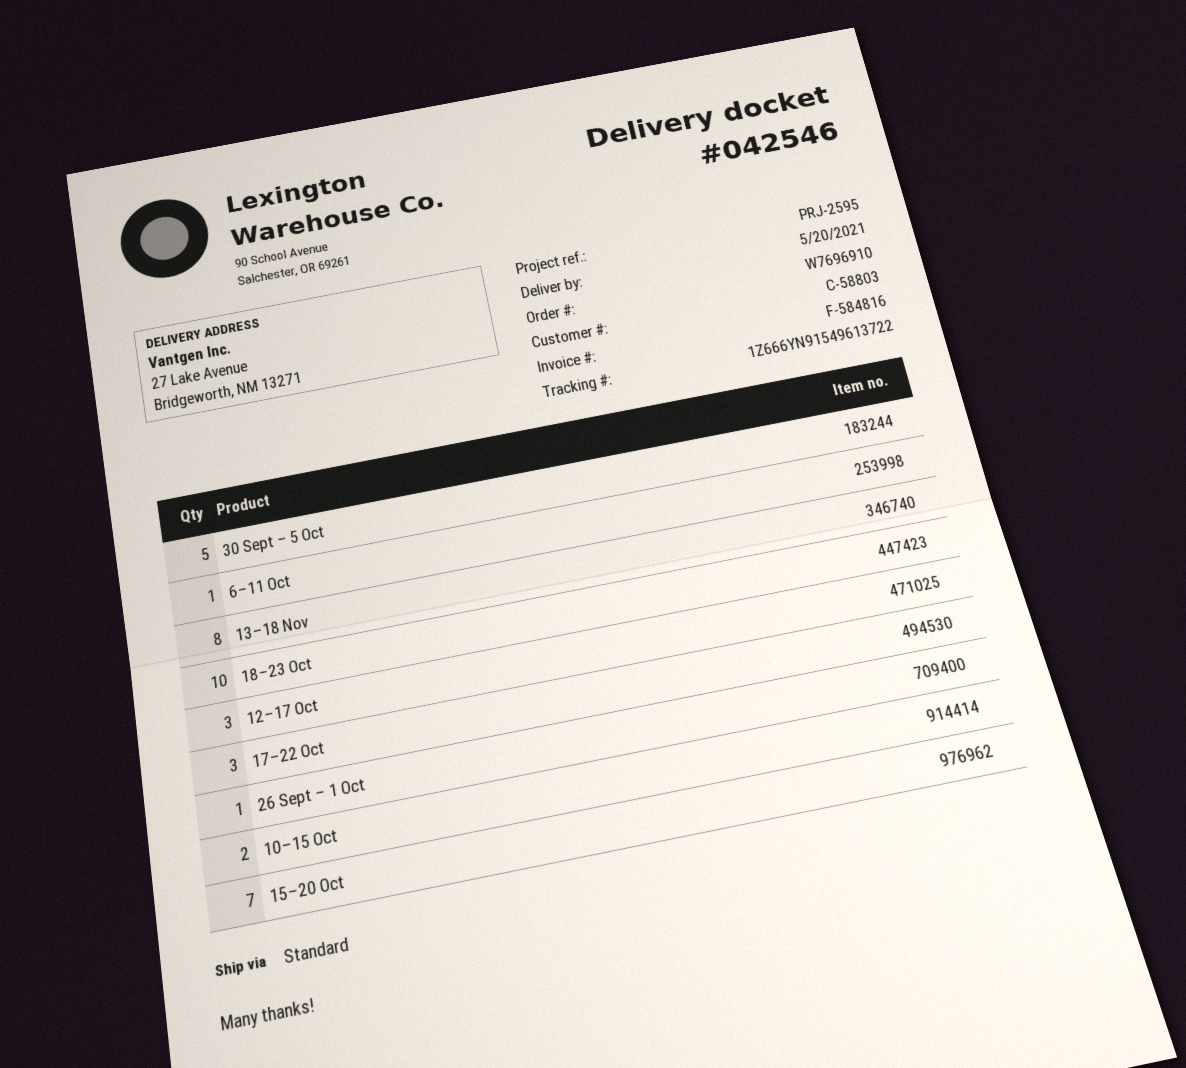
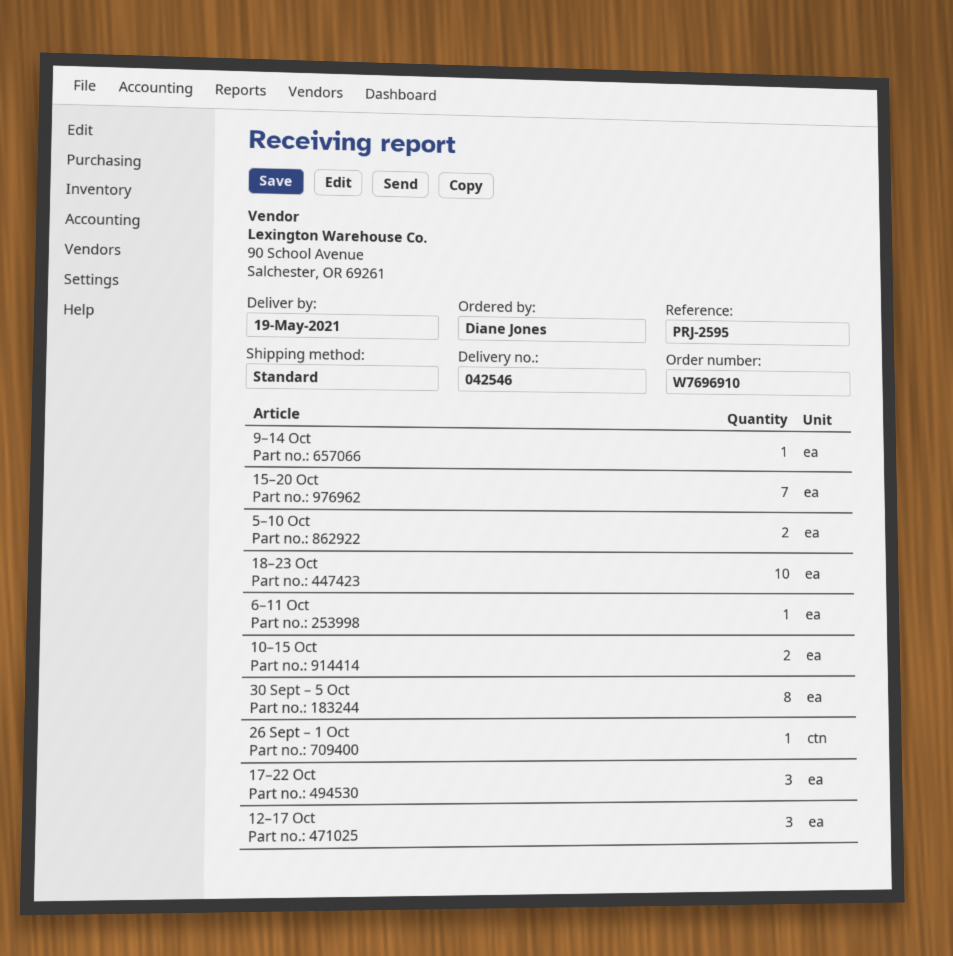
delivery date: 2021-05-20 -> 2021-05-19
30 Sept – 5 Oct: 5 -> 8
13–18 Nov: 8 -> none
9–14 Oct: none -> 1
5–10 Oct: none -> 2

